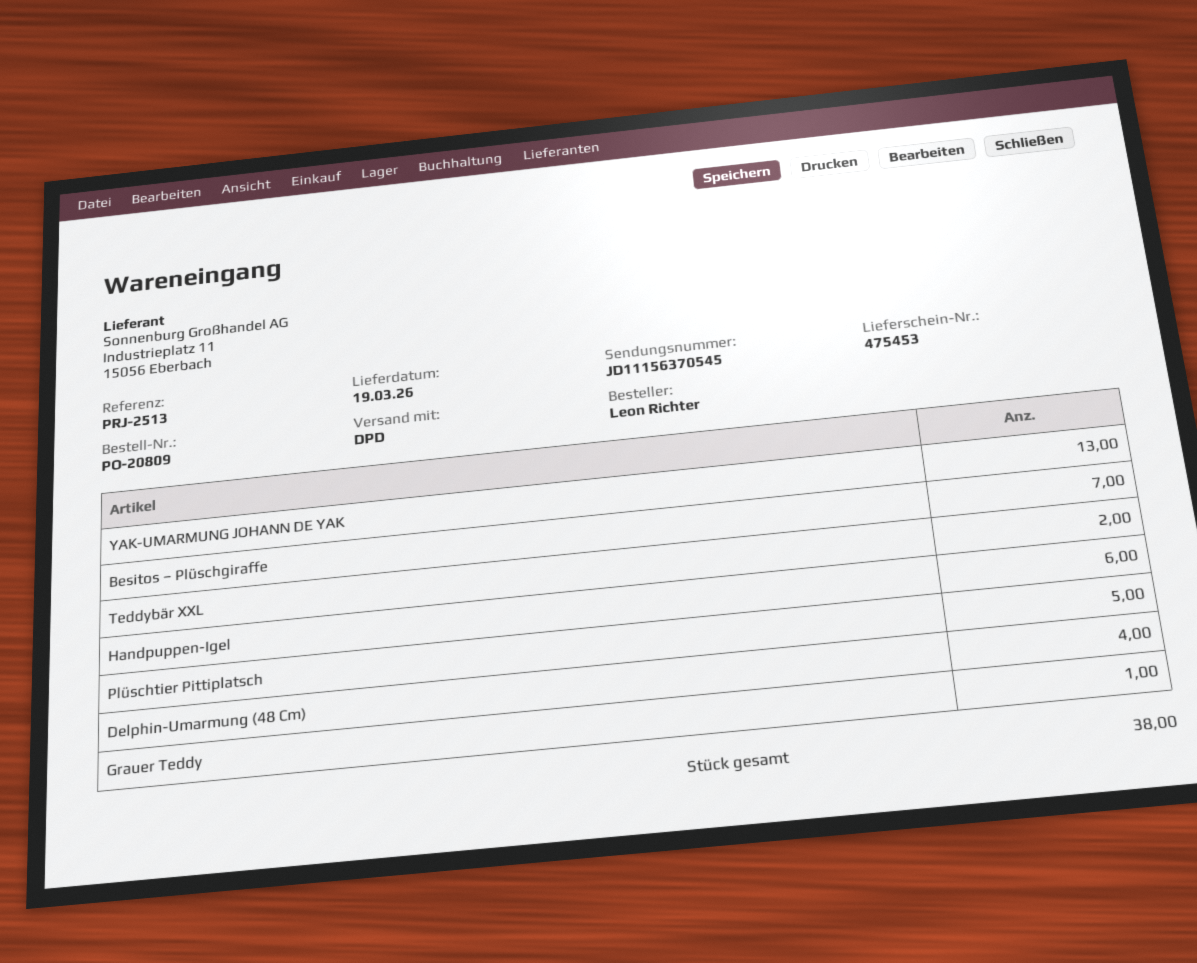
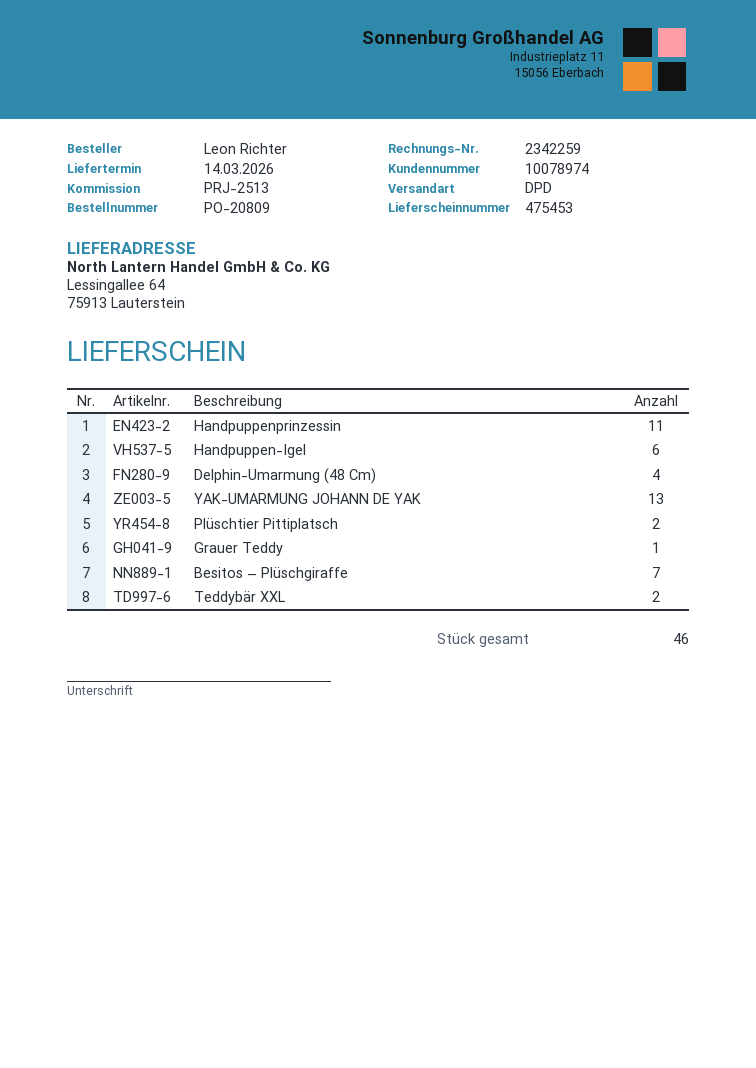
delivery date: 2026-03-19 -> 2026-03-14
Plüschtier Pittiplatsch: 5 -> 2
Handpuppenprinzessin: none -> 11
total quantity: 38 -> 46

